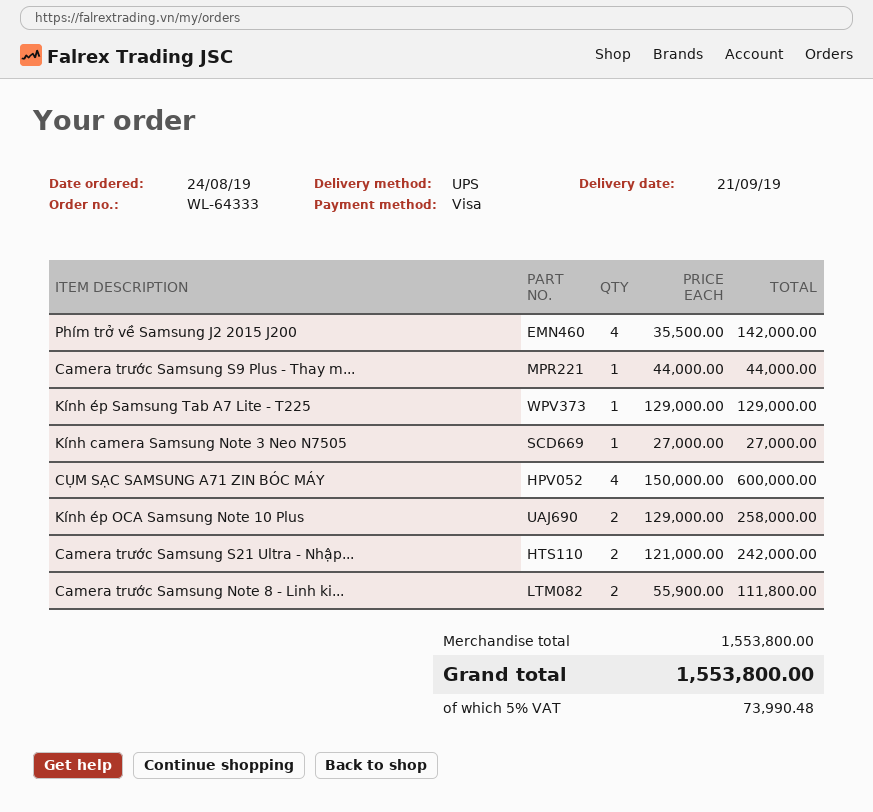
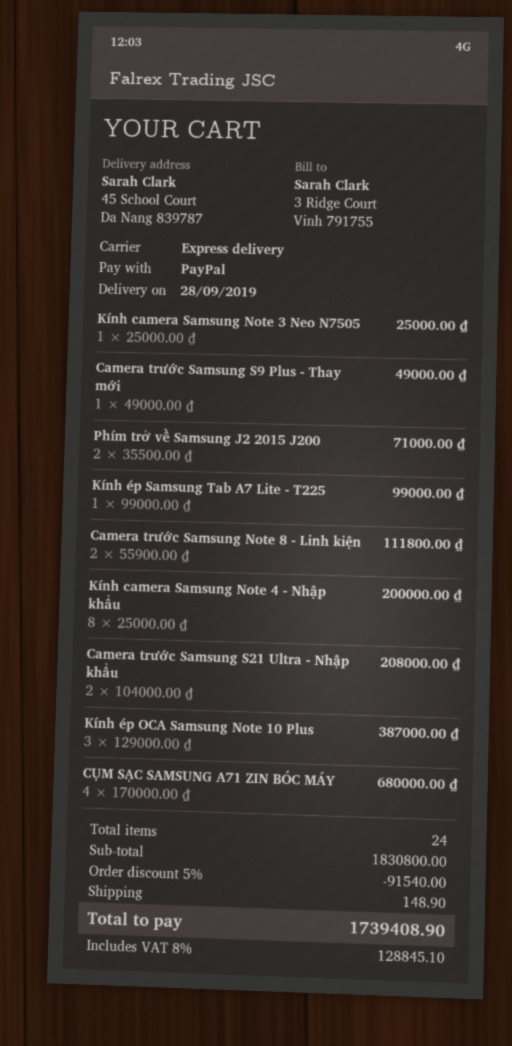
delivery date: 2019-09-21 -> 2019-09-28
payment method: Visa -> PayPal
shipping method: UPS -> express
Phím trở về Samsung J2 2015 J200: 4 x 35500.00 = 142000.00 -> 2 x 35500.00 = 71000.00
Camera trước Samsung S9 Plus - Thay m...: 1 x 44000.00 = 44000.00 -> 1 x 49000.00 = 49000.00
Kính ép Samsung Tab A7 Lite - T225: 1 x 129000.00 = 129000.00 -> 1 x 99000.00 = 99000.00
Kính camera Samsung Note 3 Neo N7505: 1 x 27000.00 = 27000.00 -> 1 x 25000.00 = 25000.00
CỤM SẠC SAMSUNG A71 ZIN BÓC MÁY: 4 x 150000.00 = 600000.00 -> 4 x 170000.00 = 680000.00
Kính ép OCA Samsung Note 10 Plus: 2 x 129000.00 = 258000.00 -> 3 x 129000.00 = 387000.00
Camera trước Samsung S21 Ultra - Nhập...: 2 x 121000.00 = 242000.00 -> 2 x 104000.00 = 208000.00
Kính camera Samsung Note 4 - Nhập khẩu: none -> 8 x 25000.00 = 200000.00
subtotal: 1553800.00 -> 1830800.00
discount: none -> 5% = 91540.00
shipping: none -> 148.90
tax: 5% = 73990.48 -> 8% = 128845.10
total: 1553800.00 -> 1739408.90

